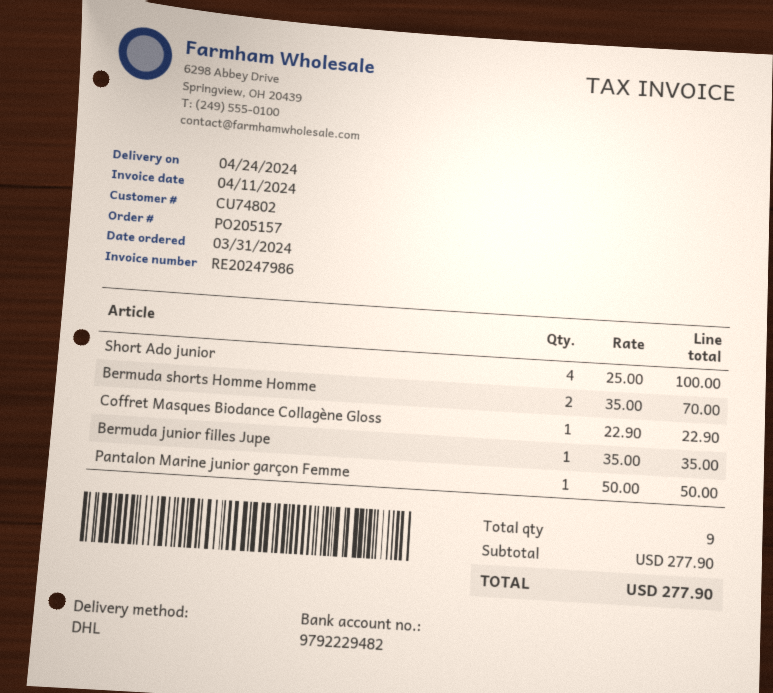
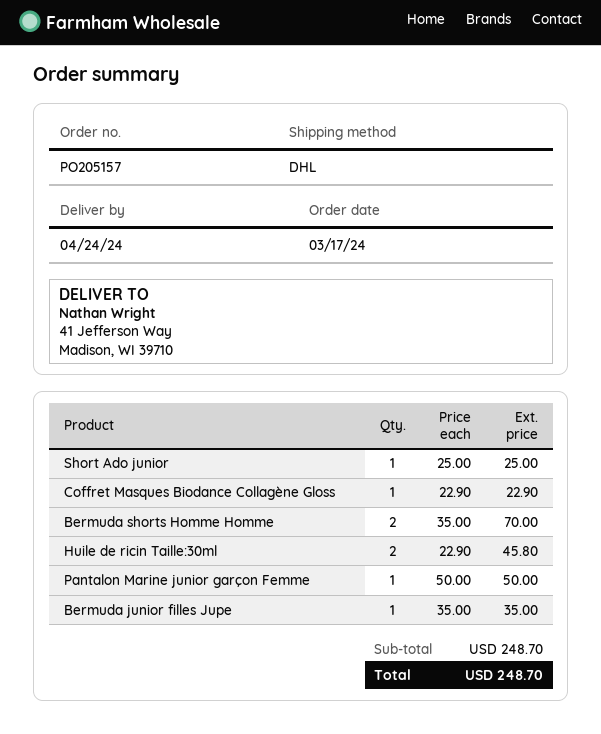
order date: 2024-03-31 -> 2024-03-17
Short Ado junior: 4 x 25.00 = 100.00 -> 1 x 25.00 = 25.00
Huile de ricin Taille:30ml: none -> 2 x 22.90 = 45.80
subtotal: 277.90 -> 248.70
total: 277.90 -> 248.70

